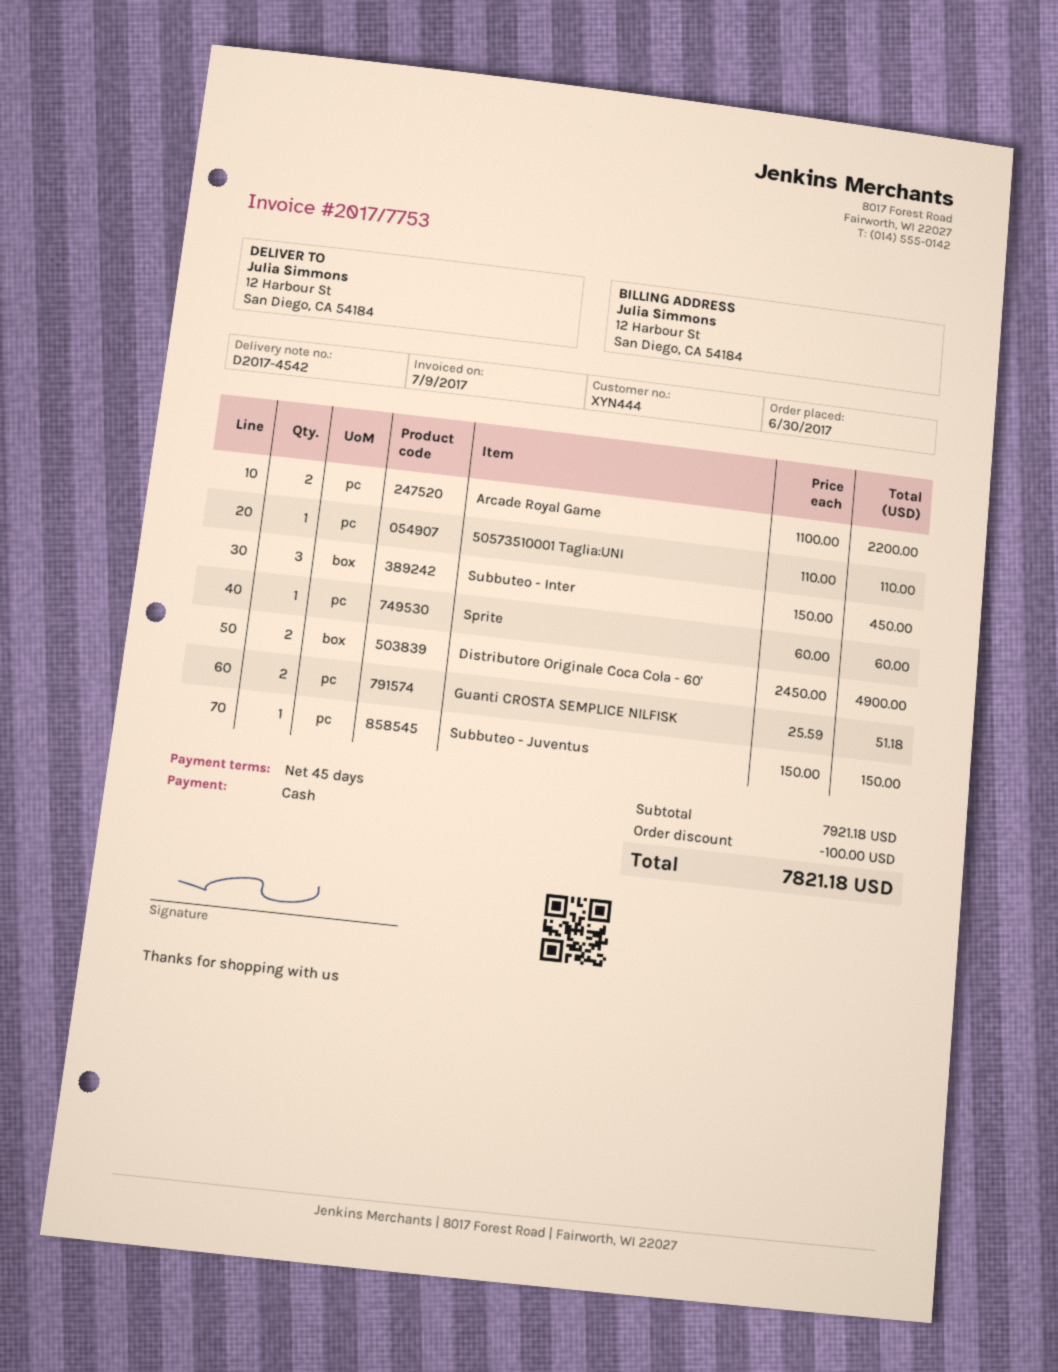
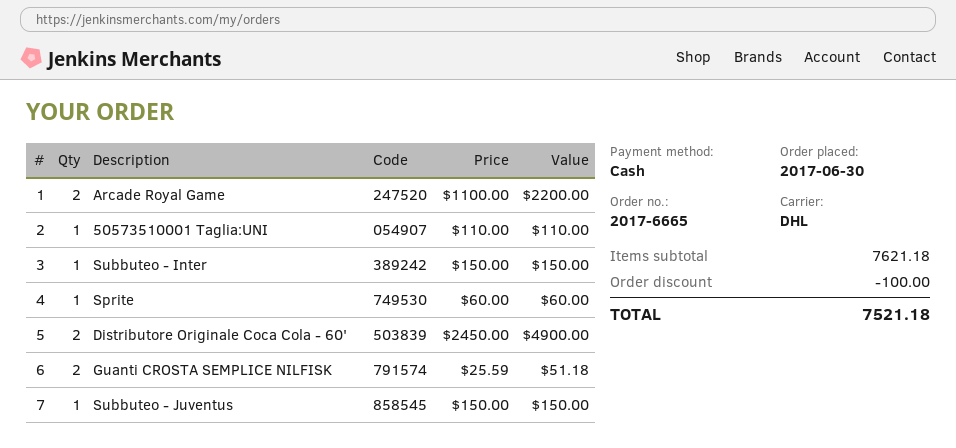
Subbuteo - Inter: 3 x 150.00 = 450.00 -> 1 x 150.00 = 150.00
subtotal: 7921.18 -> 7621.18
total: 7821.18 -> 7521.18

